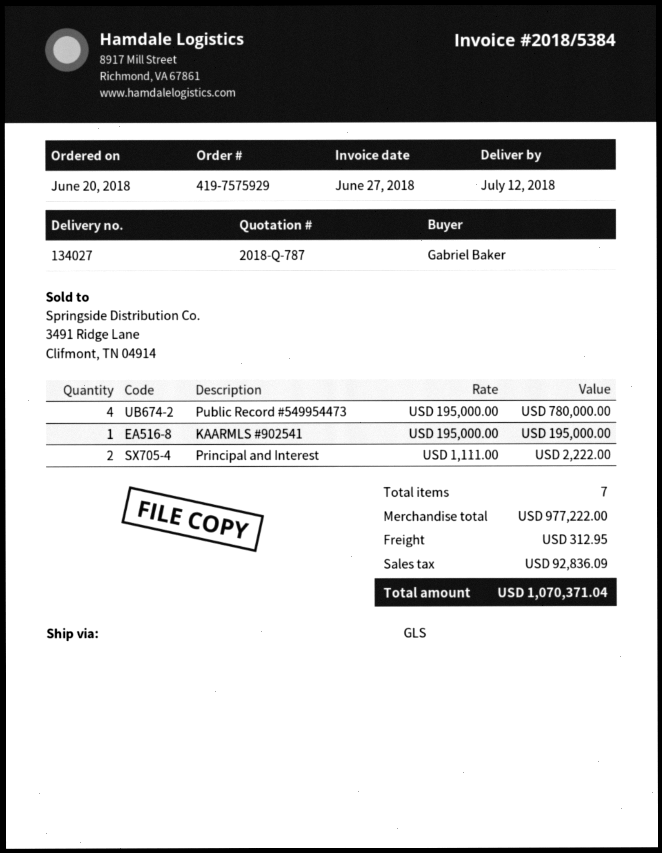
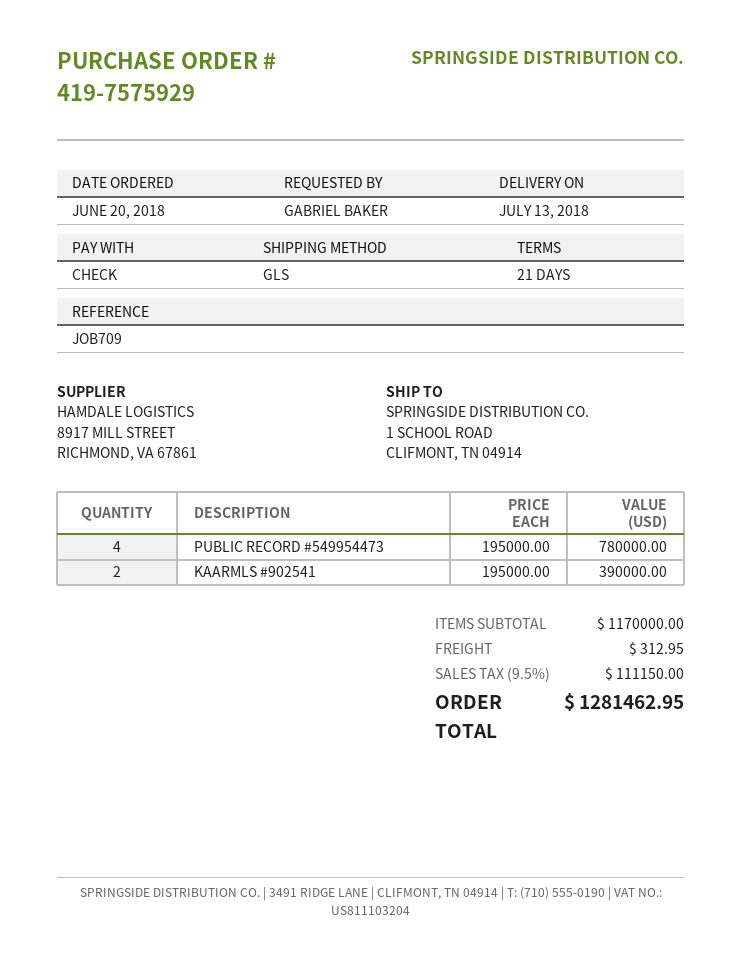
delivery date: 2018-07-12 -> 2018-07-13
KAARMLS #902541: 1 x 195000.00 = 195000.00 -> 2 x 195000.00 = 390000.00
Principal and Interest: 2 x 1111.00 = 2222.00 -> none
subtotal: 977222.00 -> 1170000.00
tax: 92836.09 -> 111150.00
total: 1070371.04 -> 1281462.95

